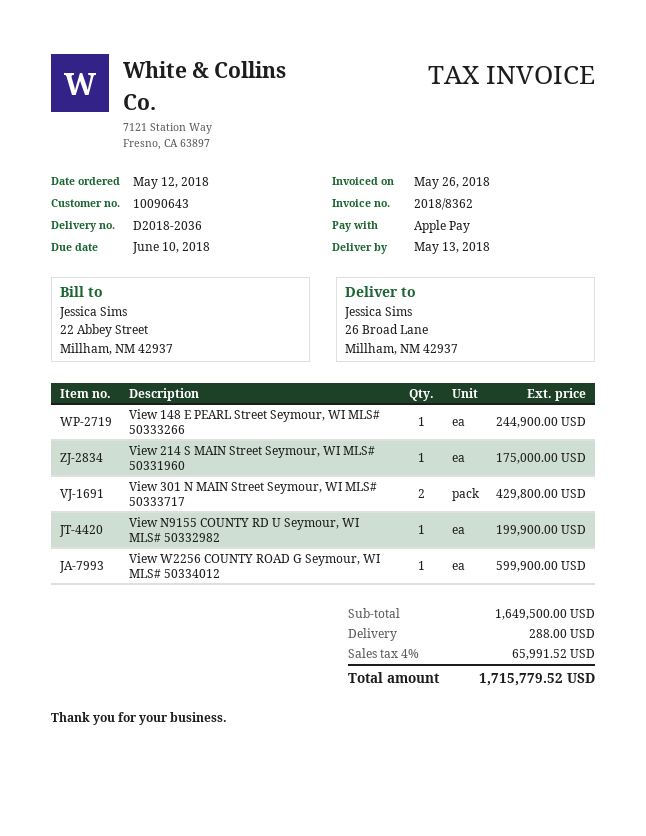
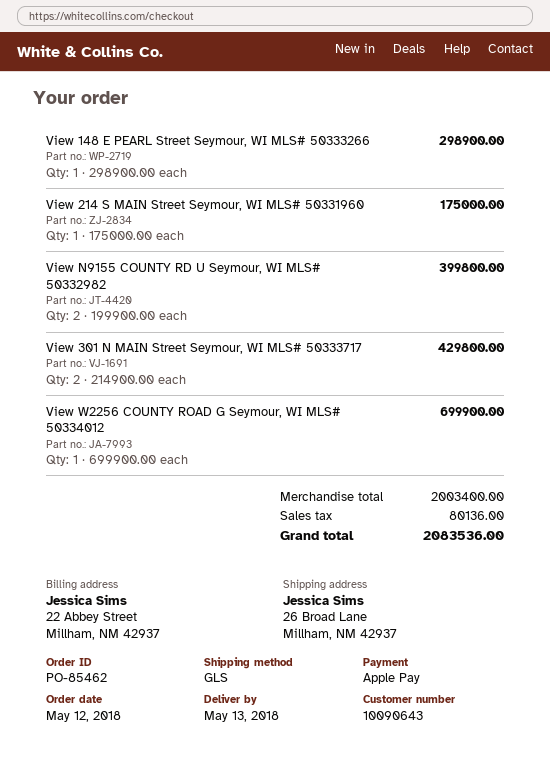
View 148 E PEARL Street Seymour, WI MLS# 50333266: 1 for 244900.00 -> 1 for 298900.00
View N9155 COUNTY RD U Seymour, WI MLS# 50332982: 1 for 199900.00 -> 2 for 399800.00
View W2256 COUNTY ROAD G Seymour, WI MLS# 50334012: 1 for 599900.00 -> 1 for 699900.00
subtotal: 1649500.00 -> 2003400.00
shipping: 288.00 -> none
tax: 65991.52 -> 80136.00
total: 1715779.52 -> 2083536.00

